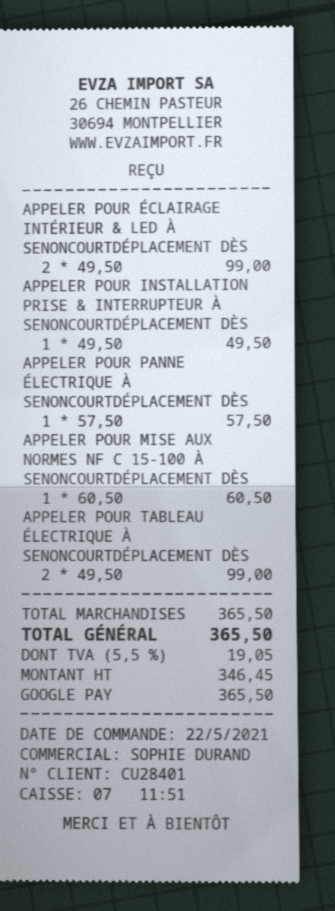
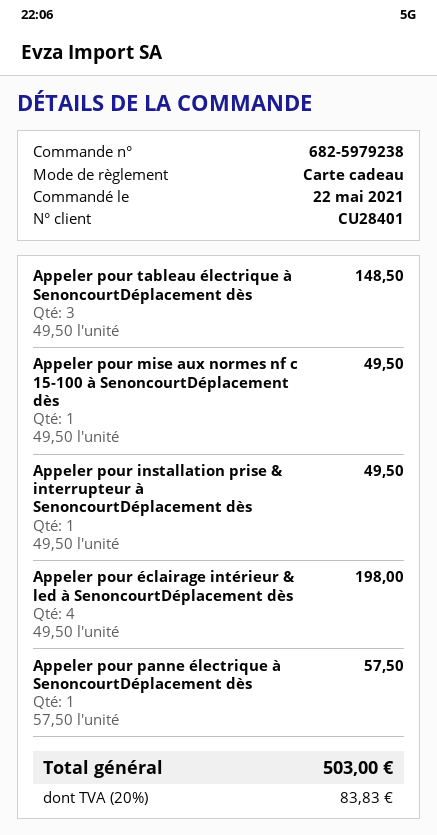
payment method: Google Pay -> gift card
APPELER POUR ÉCLAIRAGE INTÉRIEUR & LED À SENONCOURTDÉPLACEMENT DÈS: 2 x 49.50 = 99.00 -> 4 x 49.50 = 198.00
APPELER POUR MISE AUX NORMES NF C 15-100 À SENONCOURTDÉPLACEMENT DÈS: 1 x 60.50 = 60.50 -> 1 x 49.50 = 49.50
APPELER POUR TABLEAU ÉLECTRIQUE À SENONCOURTDÉPLACEMENT DÈS: 2 x 49.50 = 99.00 -> 3 x 49.50 = 148.50
tax: 5.5% = 19.05 -> 20% = 83.83
total: 365.50 -> 503.00

